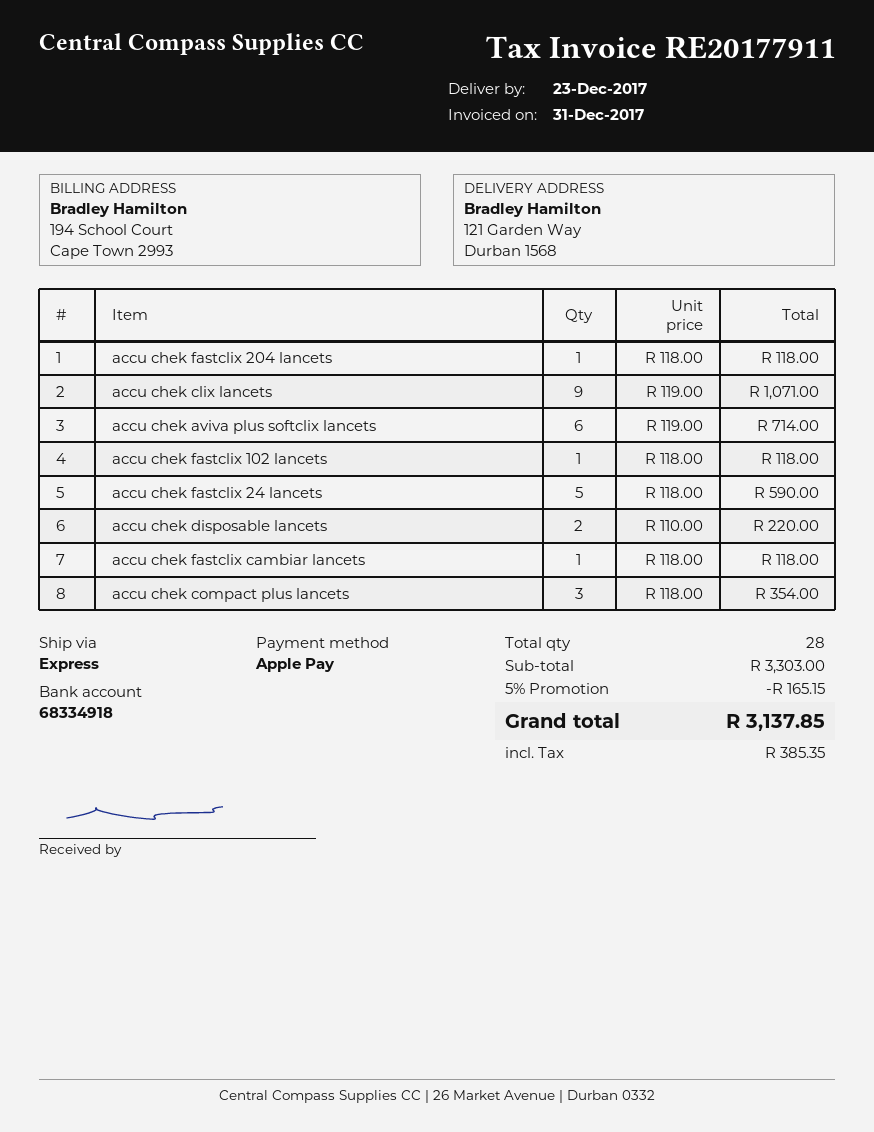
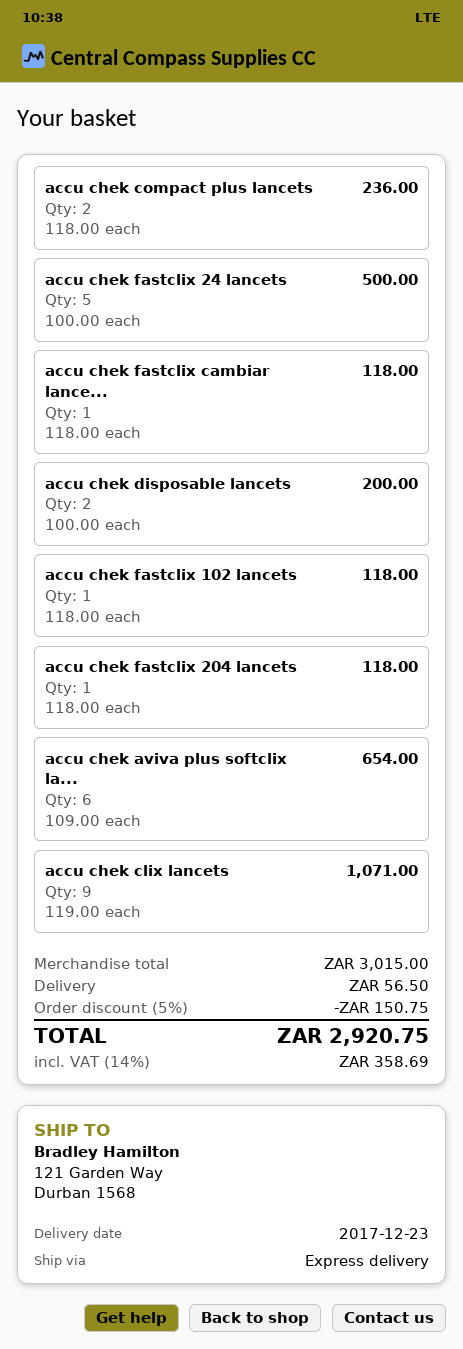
accu chek aviva plus softclix lancets: 6 x 119.00 = 714.00 -> 6 x 109.00 = 654.00
accu chek fastclix 24 lancets: 5 x 118.00 = 590.00 -> 5 x 100.00 = 500.00
accu chek disposable lancets: 2 x 110.00 = 220.00 -> 2 x 100.00 = 200.00
accu chek compact plus lancets: 3 x 118.00 = 354.00 -> 2 x 118.00 = 236.00
subtotal: 3303.00 -> 3015.00
discount: 5% = 165.15 -> 5% = 150.75
shipping: none -> 56.50
tax: 385.35 -> 358.69
total: 3137.85 -> 2920.75

